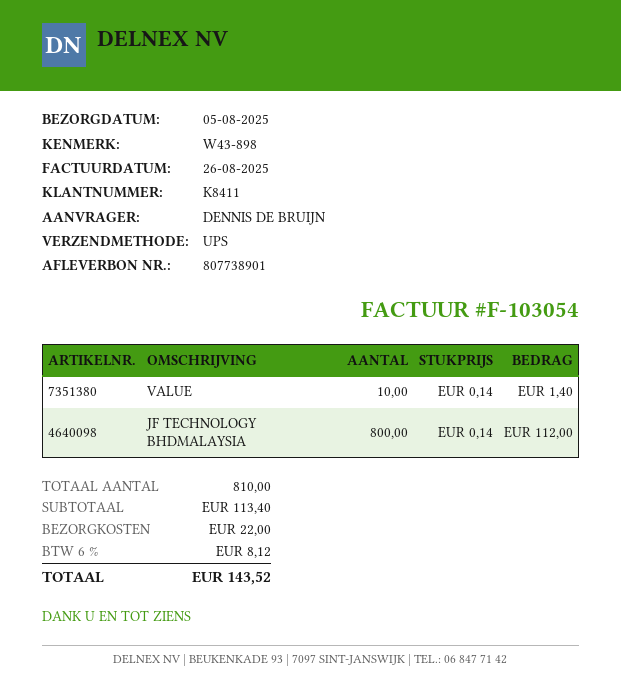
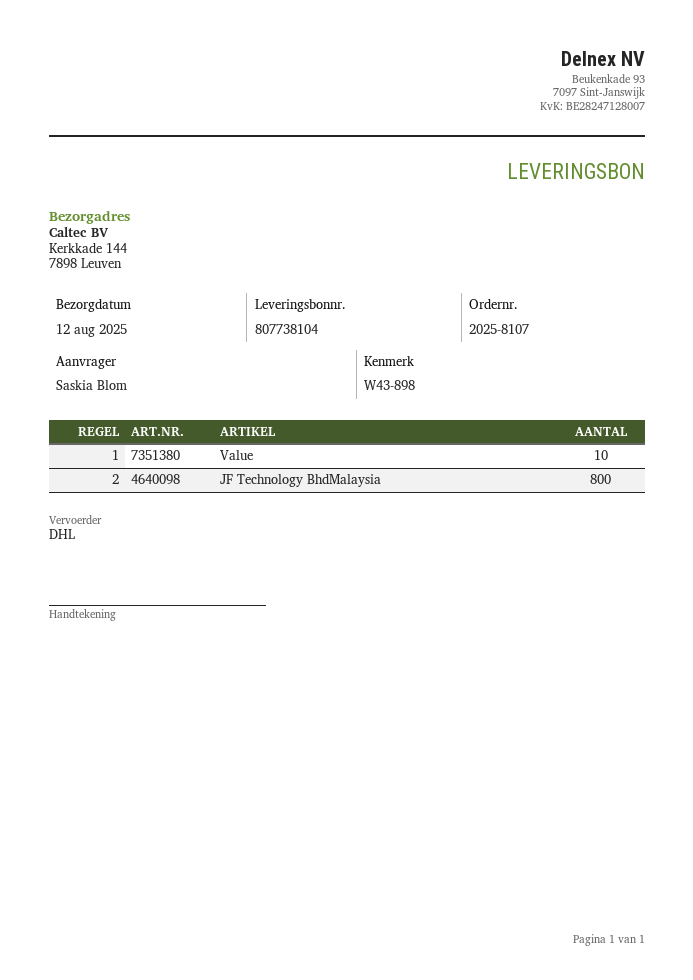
delivery note number: 807738901 -> 807738104
delivery date: 2025-08-05 -> 2025-08-12
ordered by: DENNIS DE BRUIJN -> Saskia Blom
shipping method: UPS -> DHL

